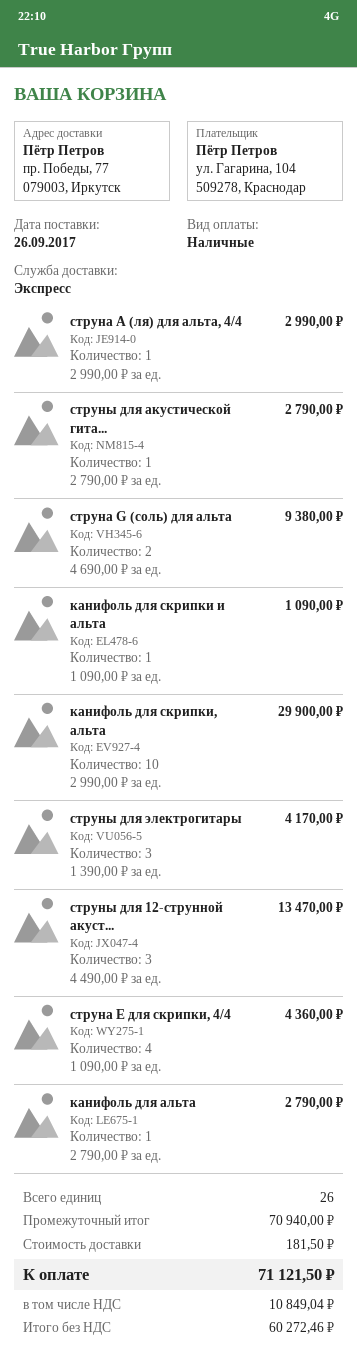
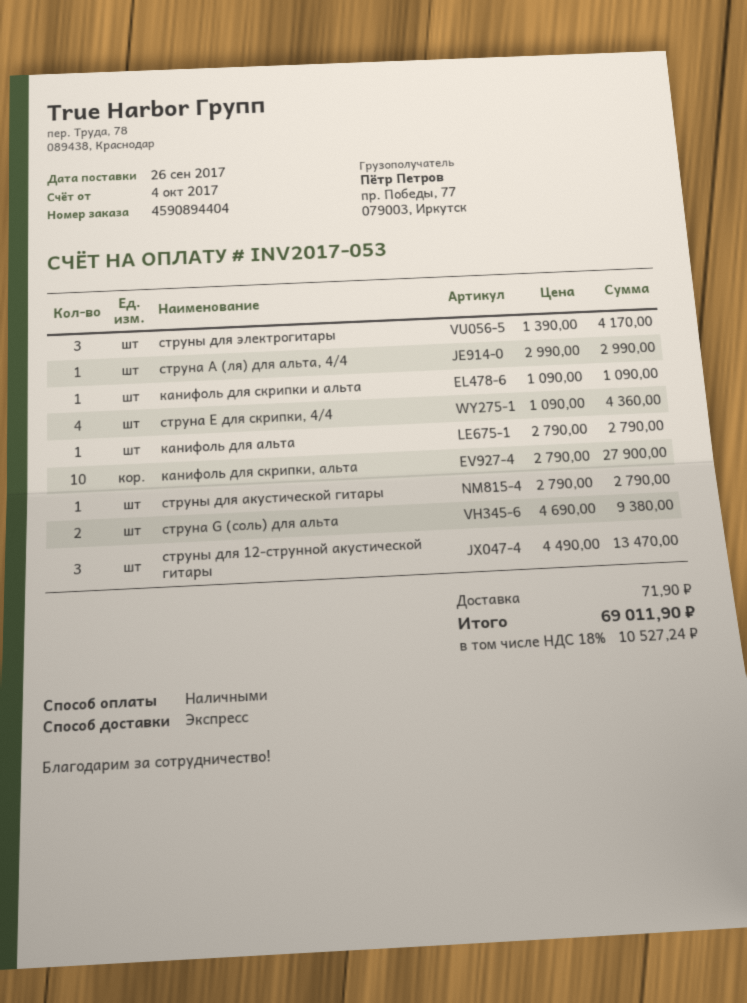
канифоль для скрипки, альта: 10 x 2990.00 = 29900.00 -> 10 x 2790.00 = 27900.00
shipping: 181.50 -> 71.90
tax: 10849.04 -> 10527.24
total: 71121.50 -> 69011.90

